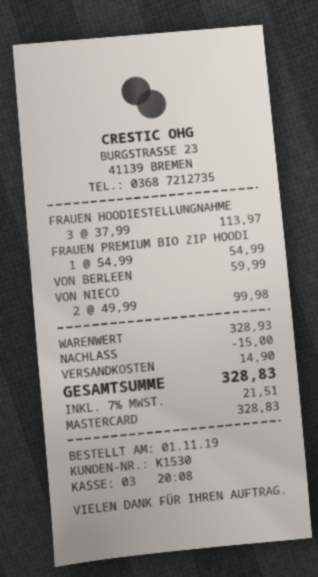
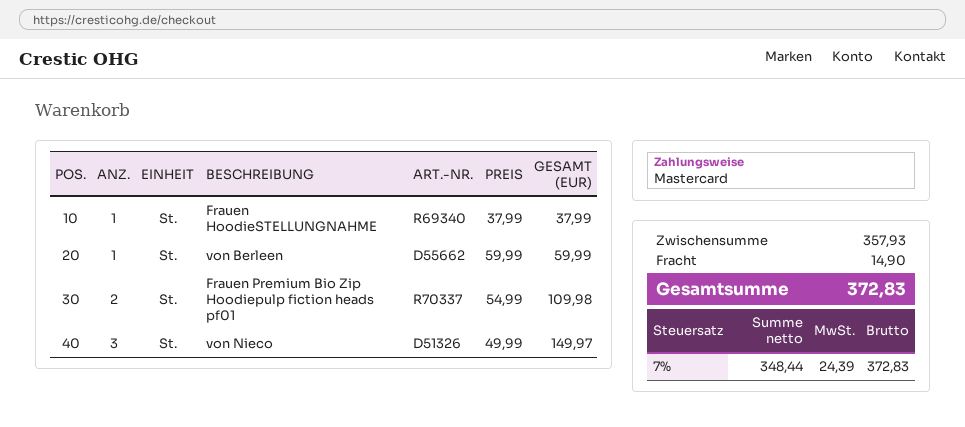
FRAUEN HOODIESTELLUNGNAHME: 3 x 37.99 = 113.97 -> 1 x 37.99 = 37.99
FRAUEN PREMIUM BIO ZIP HOODI: 1 x 54.99 = 54.99 -> 2 x 54.99 = 109.98
VON NIECO: 2 x 49.99 = 99.98 -> 3 x 49.99 = 149.97
subtotal: 328.93 -> 357.93
discount: 15.00 -> none
tax: 7% = 21.51 -> 7% = 24.39
total: 328.83 -> 372.83

